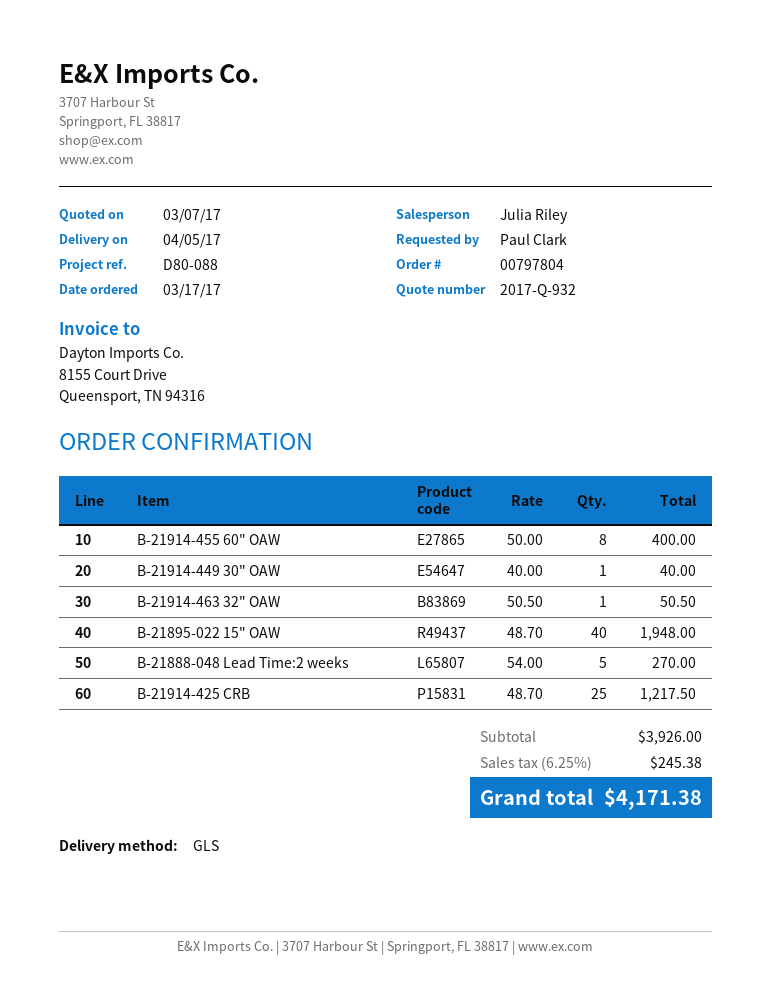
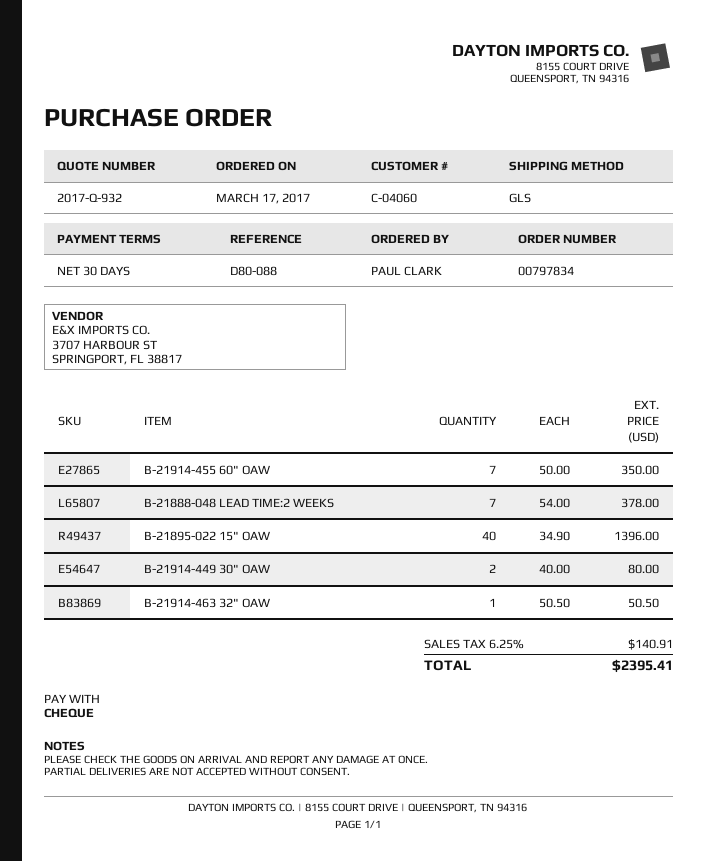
order number: 00797804 -> 00797834
B-21914-455 60" OAW: 8 x 50.00 = 400.00 -> 7 x 50.00 = 350.00
B-21914-449 30" OAW: 1 x 40.00 = 40.00 -> 2 x 40.00 = 80.00
B-21895-022 15" OAW: 40 x 48.70 = 1948.00 -> 40 x 34.90 = 1396.00
B-21888-048 Lead Time:2 weeks: 5 x 54.00 = 270.00 -> 7 x 54.00 = 378.00
B-21914-425 CRB: 25 x 48.70 = 1217.50 -> none
tax: 6.25% = 245.38 -> 6.25% = 140.91
total: 4171.38 -> 2395.41

